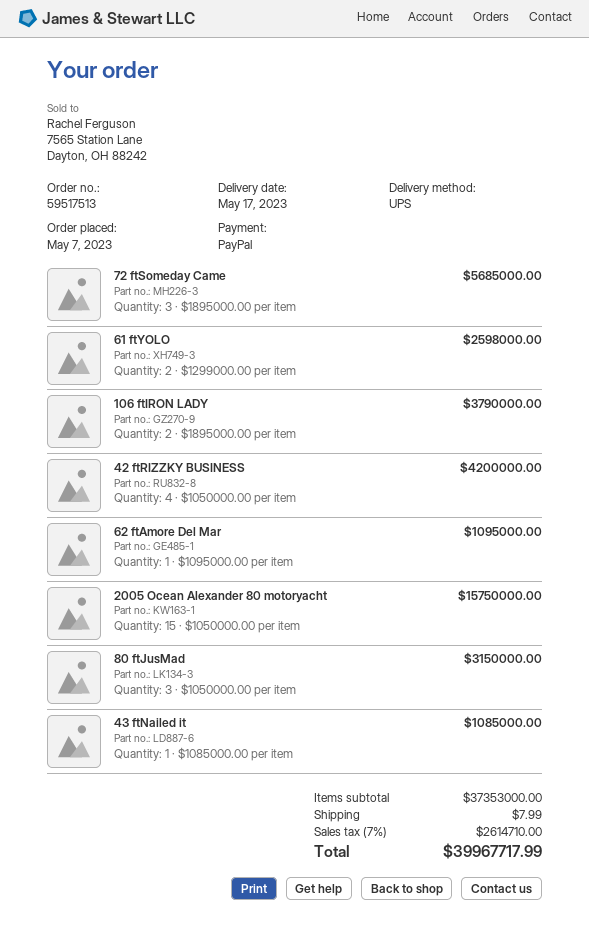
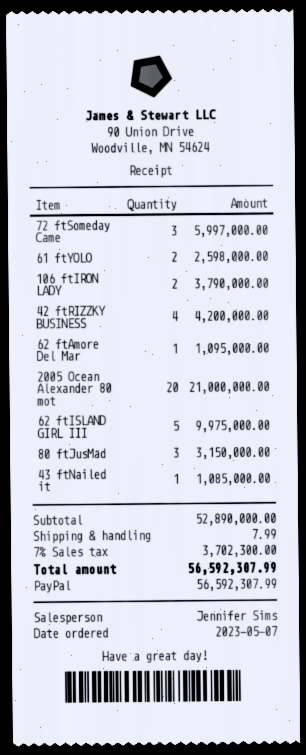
72 ftSomeday Came: 3 for 5685000.00 -> 3 for 5997000.00
2005 Ocean Alexander 80 motoryacht: 15 for 15750000.00 -> 20 for 21000000.00
62 ftISLAND GIRL III: none -> 5 for 9975000.00
subtotal: 37353000.00 -> 52890000.00
tax: 7% = 2614710.00 -> 7% = 3702300.00
total: 39967717.99 -> 56592307.99

